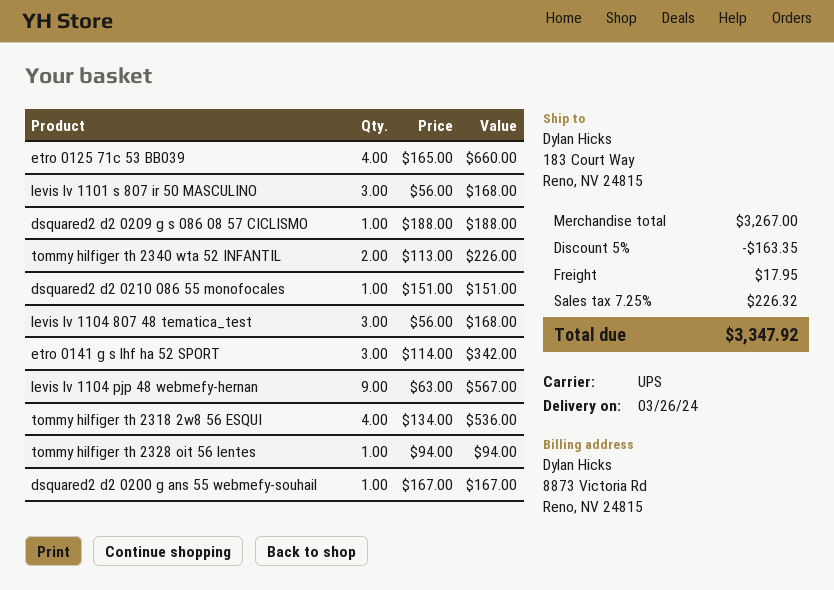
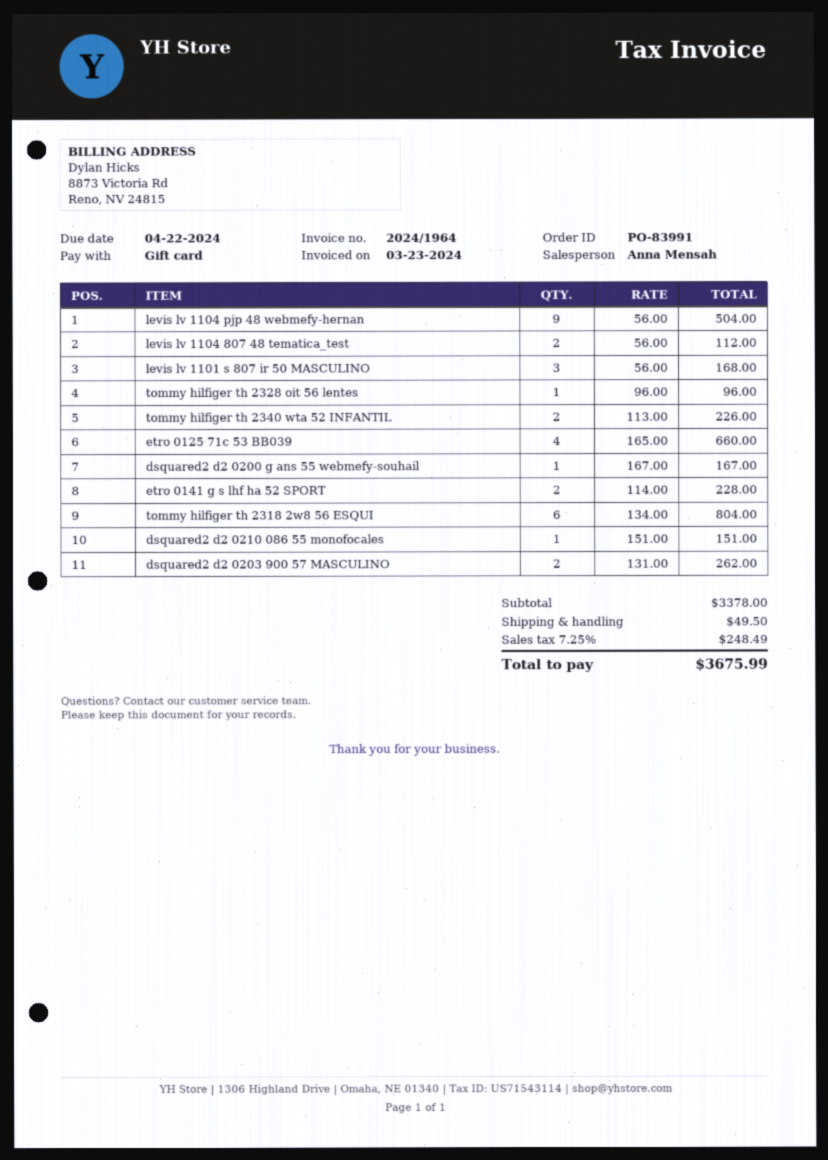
dsquared2 d2 0209 g s 086 08 57 CICLISMO: 1 x 188.00 = 188.00 -> none
levis lv 1104 807 48 tematica_test: 3 x 56.00 = 168.00 -> 2 x 56.00 = 112.00
etro 0141 g s lhf ha 52 SPORT: 3 x 114.00 = 342.00 -> 2 x 114.00 = 228.00
levis lv 1104 pjp 48 webmefy-hernan: 9 x 63.00 = 567.00 -> 9 x 56.00 = 504.00
tommy hilfiger th 2318 2w8 56 ESQUI: 4 x 134.00 = 536.00 -> 6 x 134.00 = 804.00
tommy hilfiger th 2328 oit 56 lentes: 1 x 94.00 = 94.00 -> 1 x 96.00 = 96.00
dsquared2 d2 0203 900 57 MASCULINO: none -> 2 x 131.00 = 262.00
subtotal: 3267.00 -> 3378.00
discount: 5% = 163.35 -> none
shipping: 17.95 -> 49.50
tax: 7.25% = 226.32 -> 7.25% = 248.49
total: 3347.92 -> 3675.99

